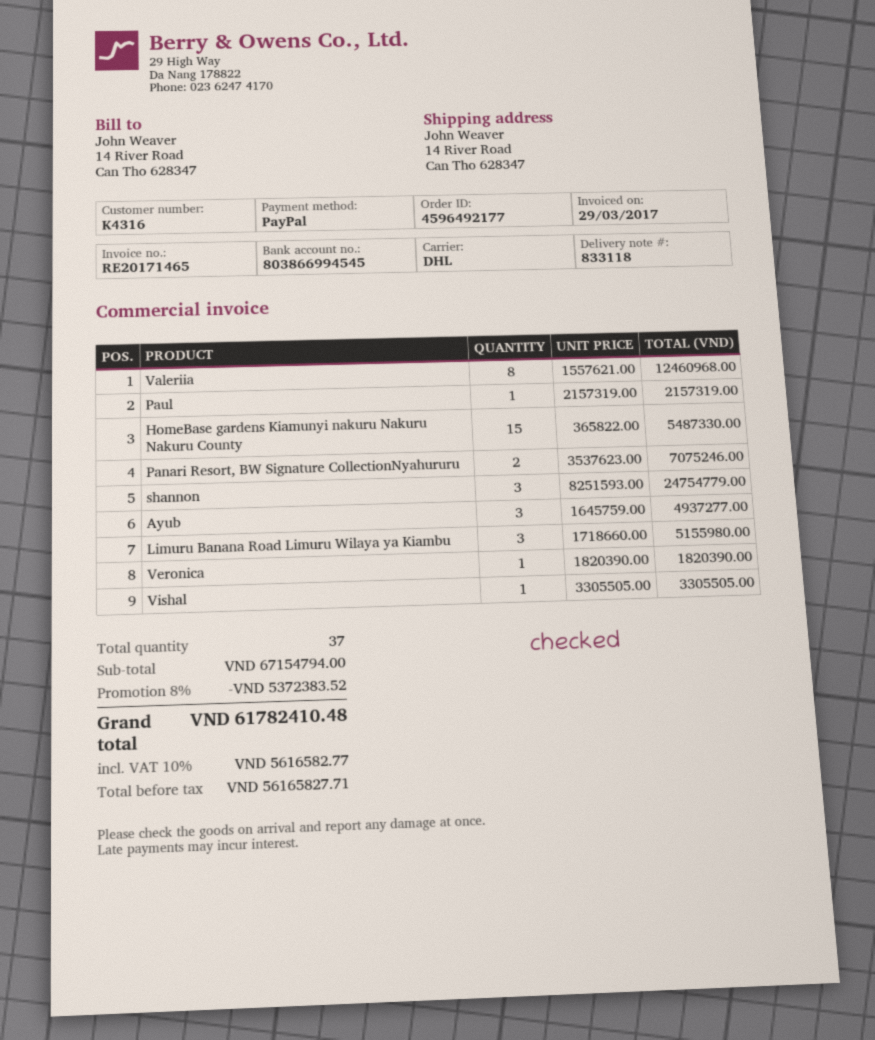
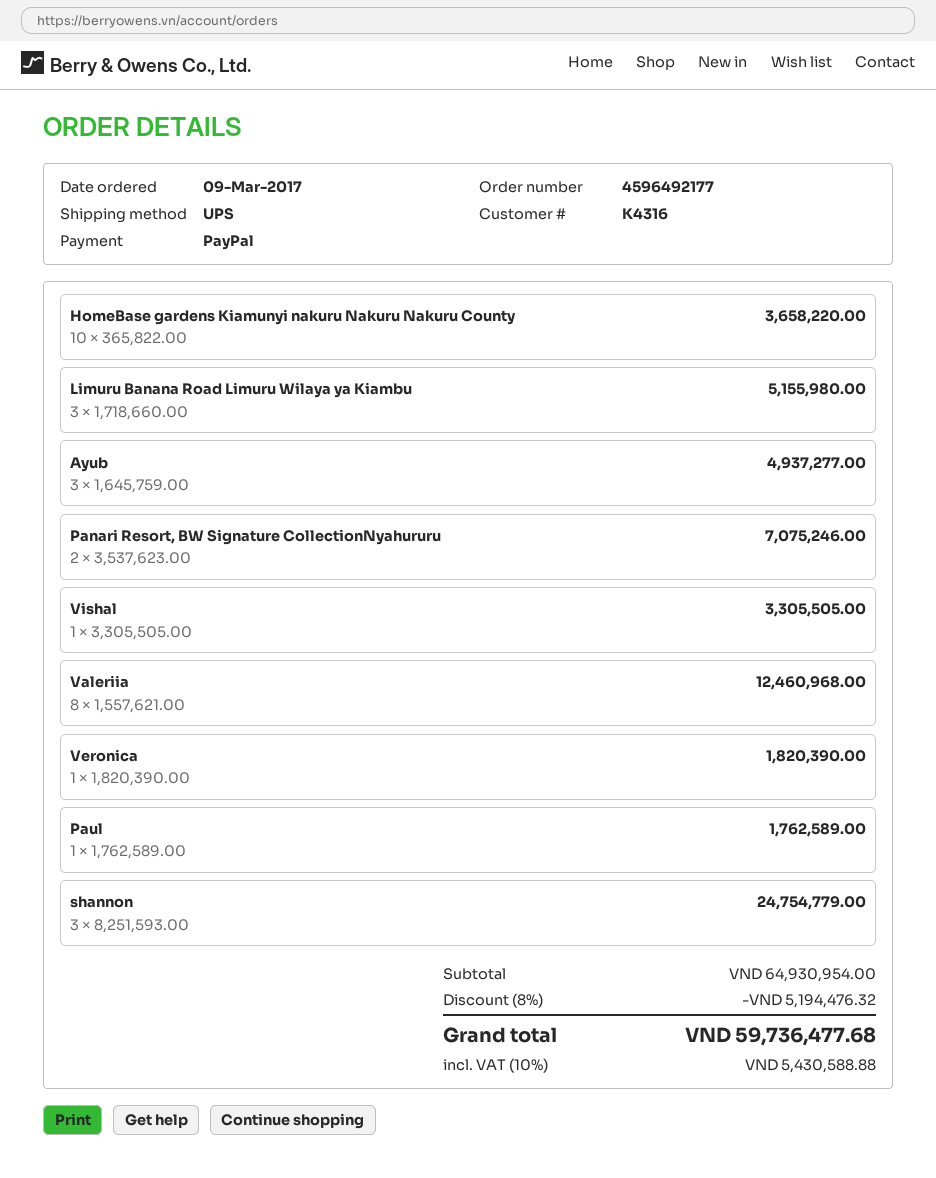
shipping method: DHL -> UPS
Paul: 1 x 2157319.00 = 2157319.00 -> 1 x 1762589.00 = 1762589.00
HomeBase gardens Kiamunyi nakuru Nakuru Nakuru County: 15 x 365822.00 = 5487330.00 -> 10 x 365822.00 = 3658220.00
subtotal: 67154794.00 -> 64930954.00
discount: 8% = 5372383.52 -> 8% = 5194476.32
tax: 10% = 5616582.77 -> 10% = 5430588.88
total: 61782410.48 -> 59736477.68

